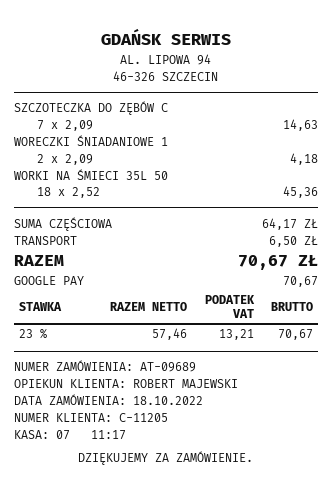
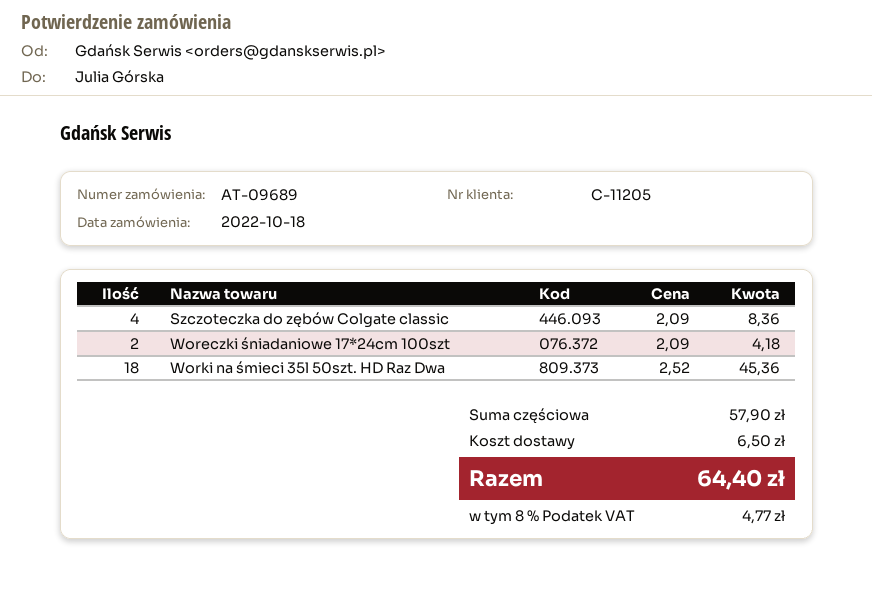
SZCZOTECZKA DO ZĘBÓW C: 7 x 2.09 = 14.63 -> 4 x 2.09 = 8.36
subtotal: 64.17 -> 57.90
tax: 23% = 13.21 -> 8% = 4.77
total: 70.67 -> 64.40

